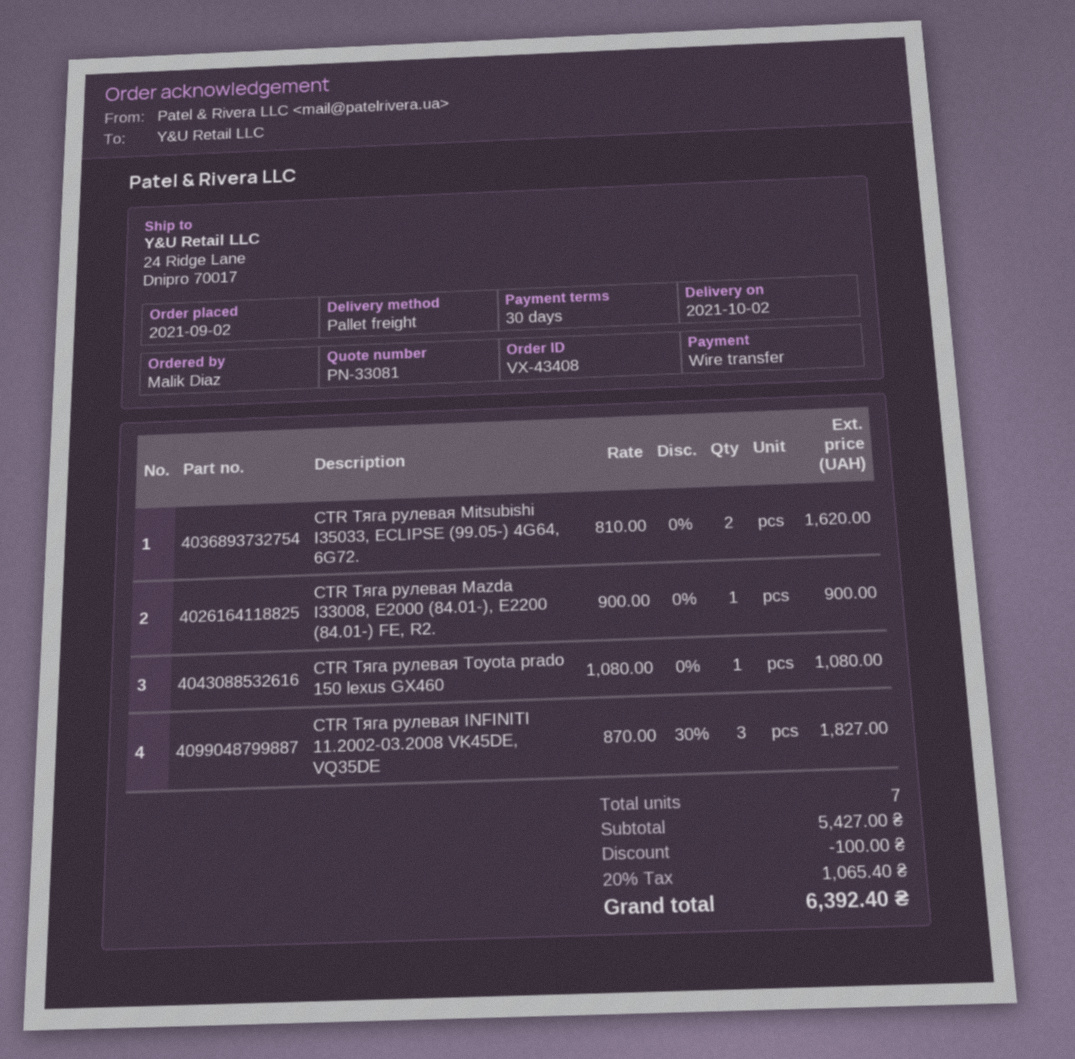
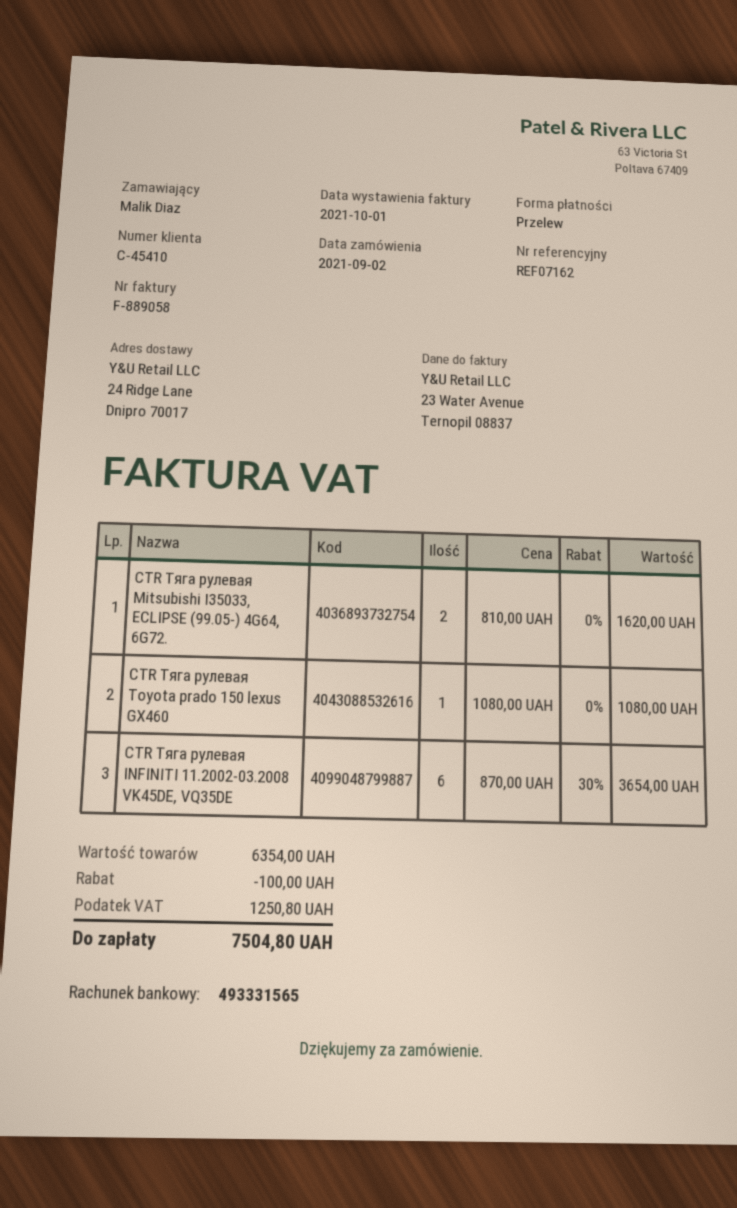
CTR Тяга рулевая Mazda I33008, E2000 (84.01-), E2200 (84.01-) FE, R2.: 1 x 900.00 = 900.00 -> none
CTR Тяга рулевая INFINITI 11.2002-03.2008 VK45DE, VQ35DE: 3 x 870.00 - 30% = 1827.00 -> 6 x 870.00 - 30% = 3654.00
subtotal: 5427.00 -> 6354.00
tax: 1065.40 -> 1250.80
total: 6392.40 -> 7504.80

